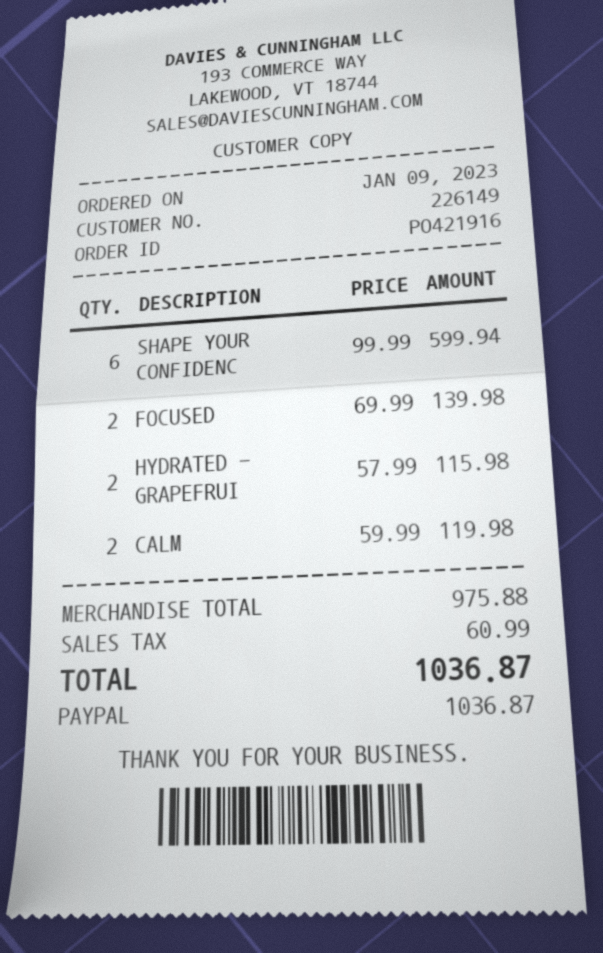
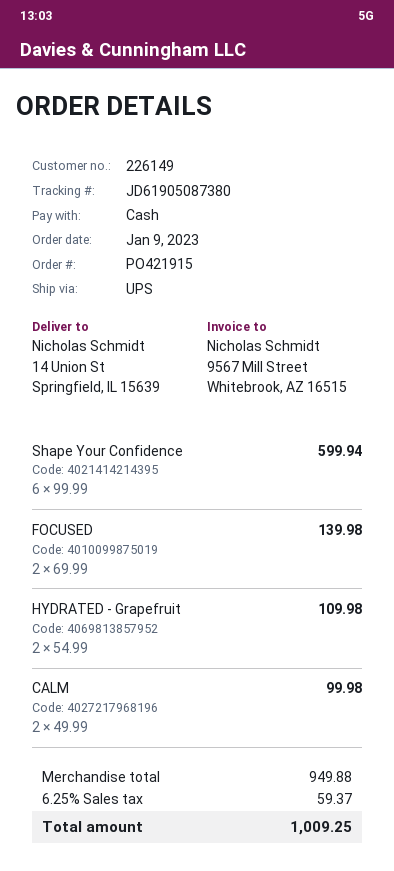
order number: PO421916 -> PO421915
payment method: PayPal -> cash
HYDRATED - GRAPEFRUI: 2 x 57.99 = 115.98 -> 2 x 54.99 = 109.98
CALM: 2 x 59.99 = 119.98 -> 2 x 49.99 = 99.98
subtotal: 975.88 -> 949.88
tax: 60.99 -> 59.37
total: 1036.87 -> 1009.25

